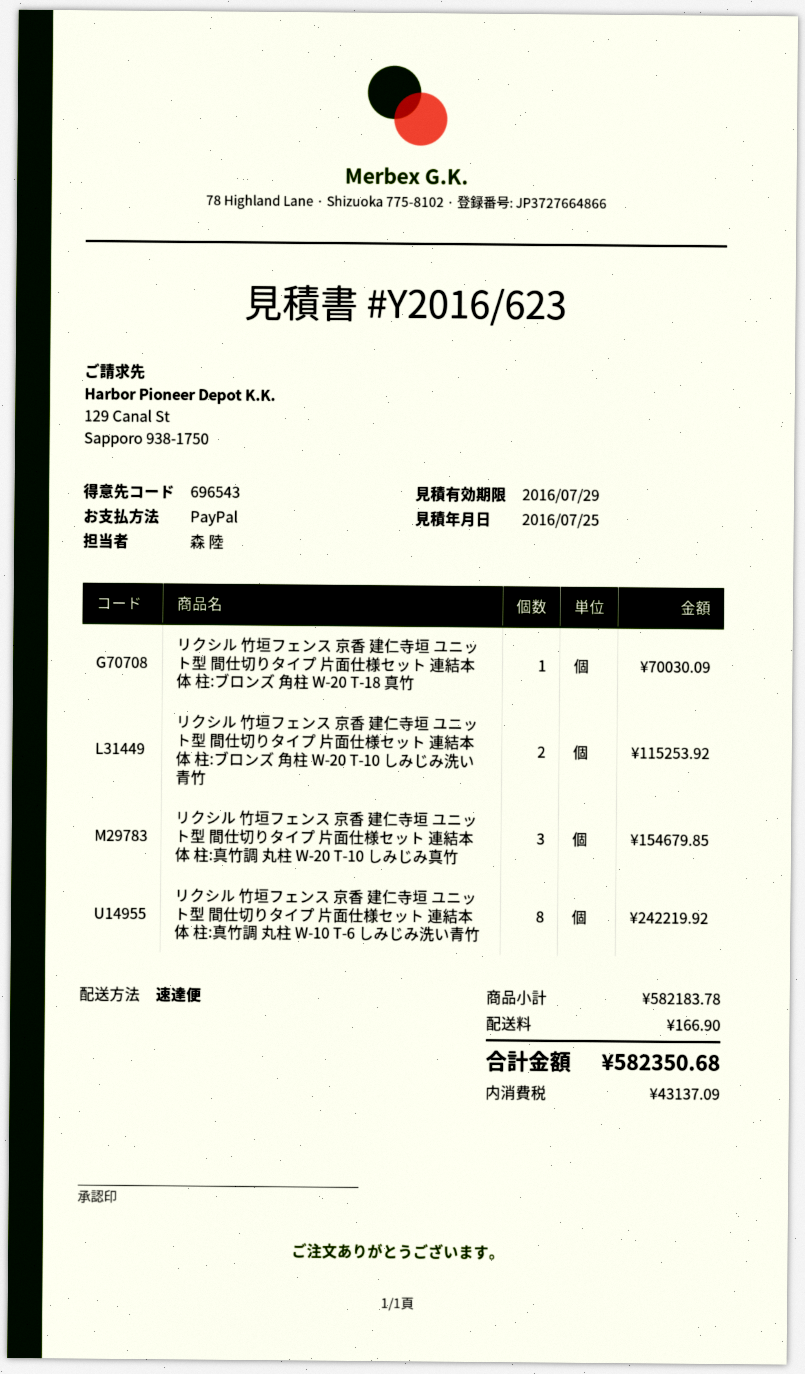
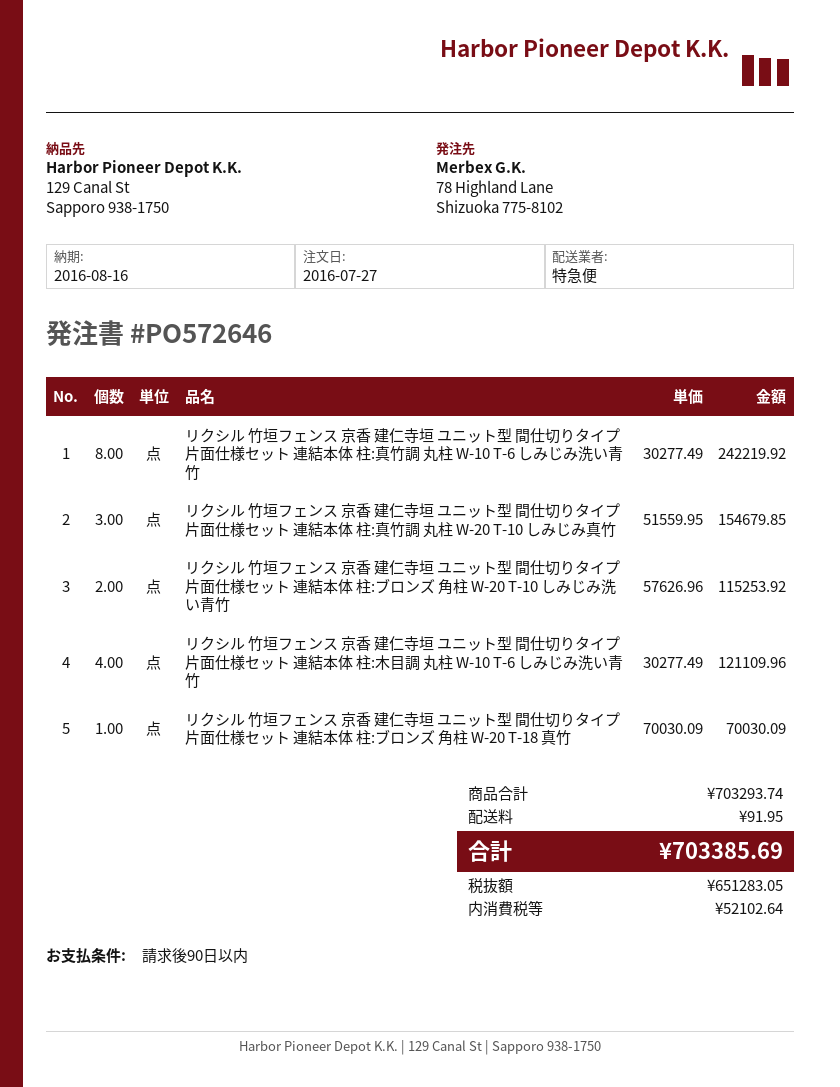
リクシル 竹垣フェンス 京香 建仁寺垣 ユニット型 間仕切りタイプ 片面仕様セット 連結本体 柱:木目調 丸柱 W-10 T-6 しみじみ洗い青竹: none -> 4 for 121109.96
subtotal: 582183.78 -> 703293.74
shipping: 166.90 -> 91.95
tax: 43137.09 -> 52102.64
total: 582350.68 -> 703385.69

